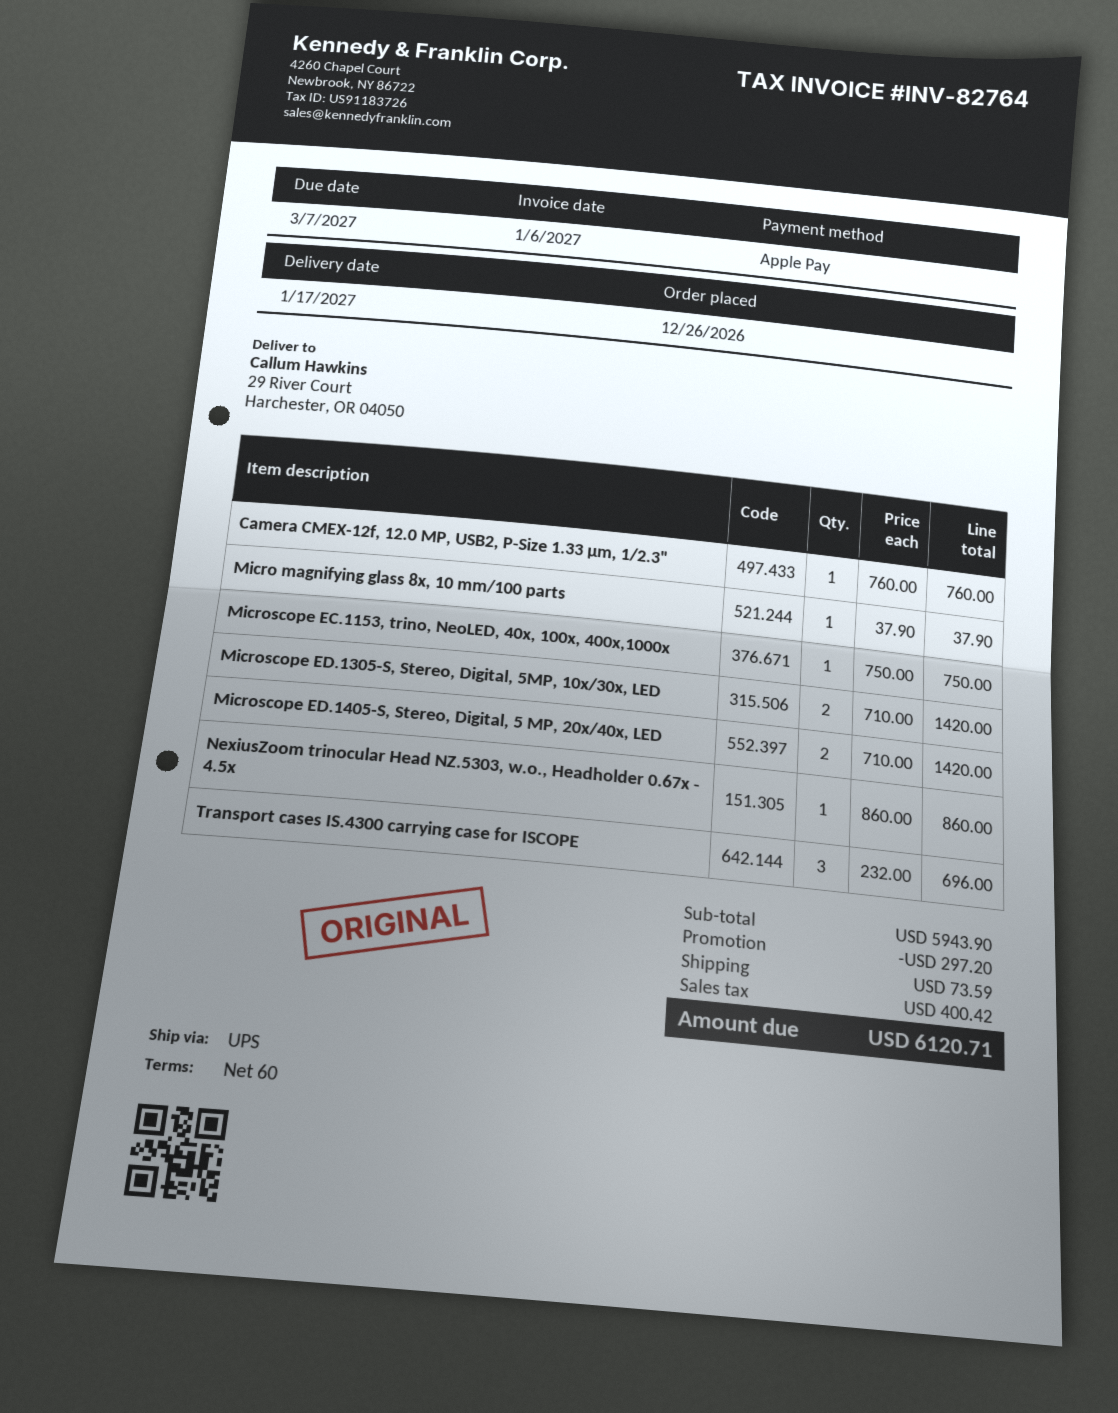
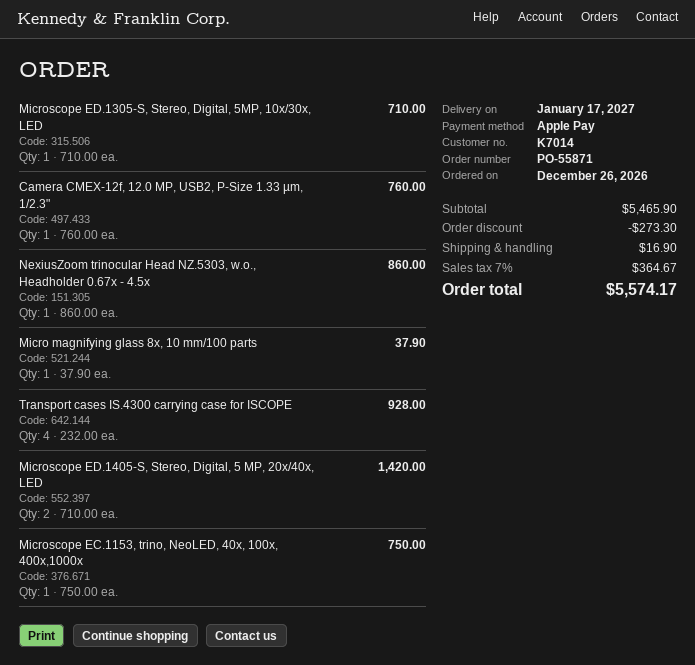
Microscope ED.1305-S, Stereo, Digital, 5MP, 10x/30x, LED: 2 x 710.00 = 1420.00 -> 1 x 710.00 = 710.00
Transport cases IS.4300 carrying case for ISCOPE: 3 x 232.00 = 696.00 -> 4 x 232.00 = 928.00
subtotal: 5943.90 -> 5465.90
discount: 297.20 -> 273.30
shipping: 73.59 -> 16.90
tax: 400.42 -> 364.67
total: 6120.71 -> 5574.17

